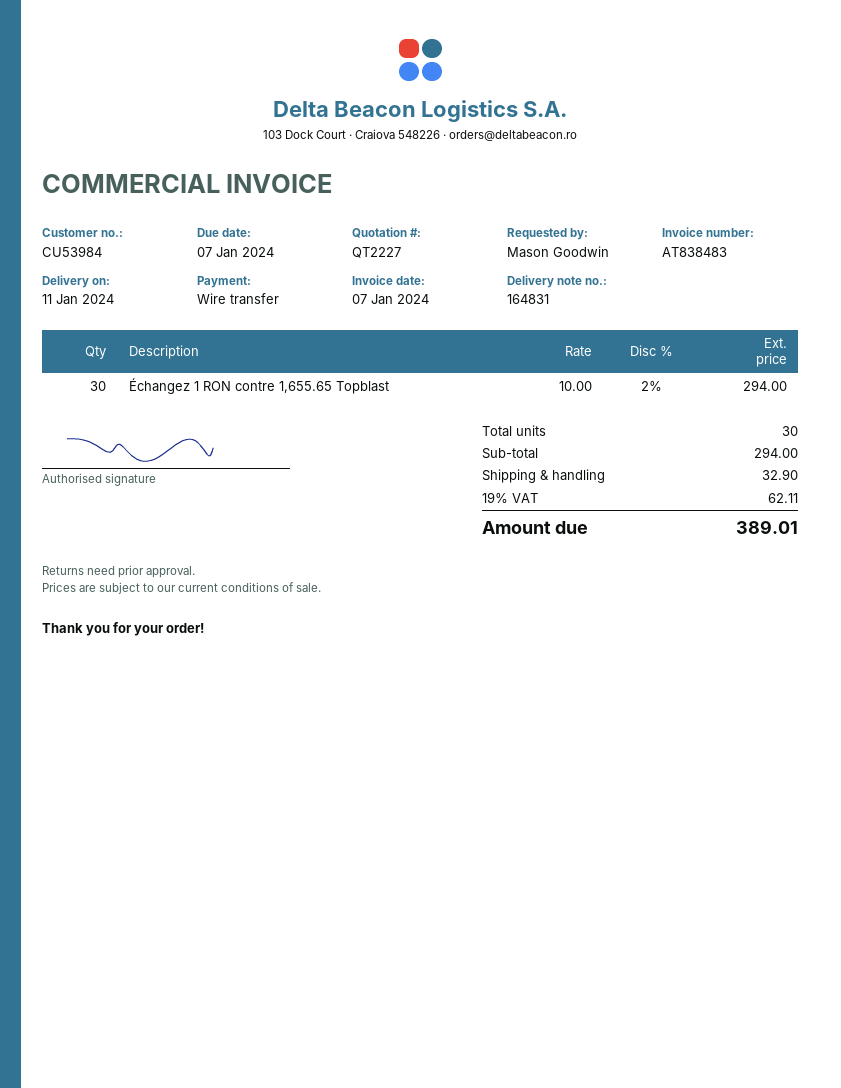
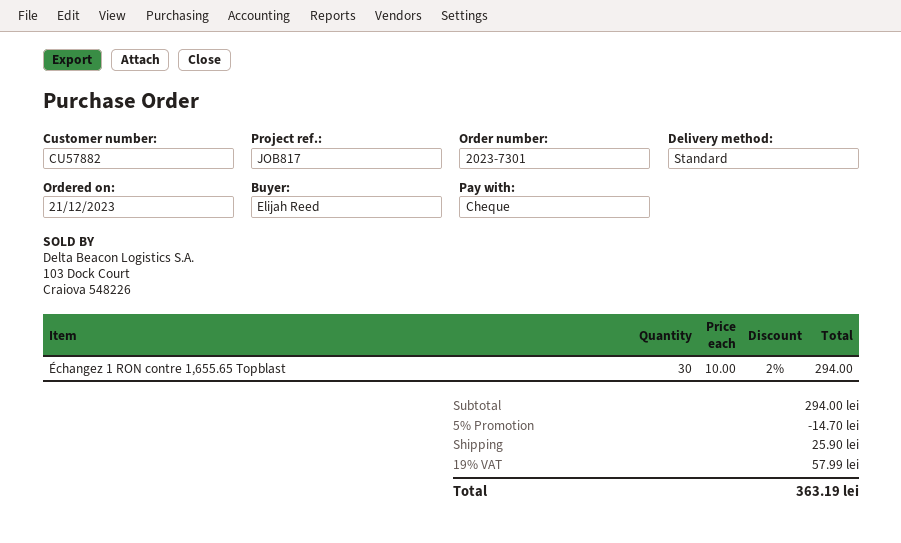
customer number: CU53984 -> CU57882
ordered by: Mason Goodwin -> Elijah Reed
payment method: bank transfer -> cheque
discount: none -> 5% = 14.70
shipping: 32.90 -> 25.90
tax: 19% = 62.11 -> 19% = 57.99
total: 389.01 -> 363.19

